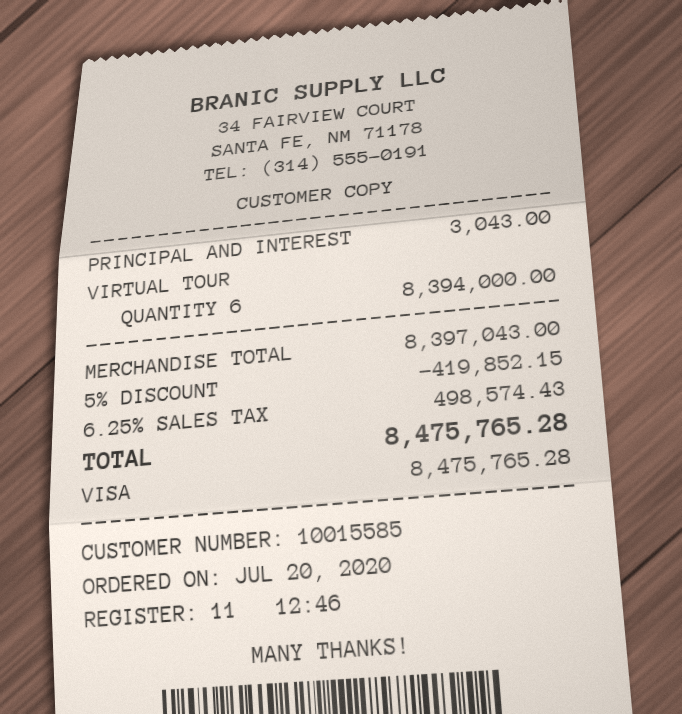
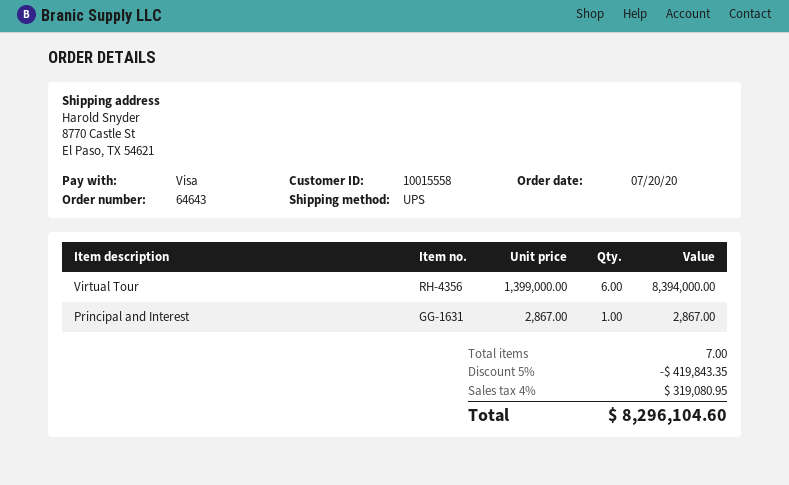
customer number: 10015585 -> 10015558
PRINCIPAL AND INTEREST: 1 for 3043.00 -> 1 for 2867.00
discount: 5% = 419852.15 -> 5% = 419843.35
tax: 6.25% = 498574.43 -> 4% = 319080.95
total: 8475765.28 -> 8296104.60

